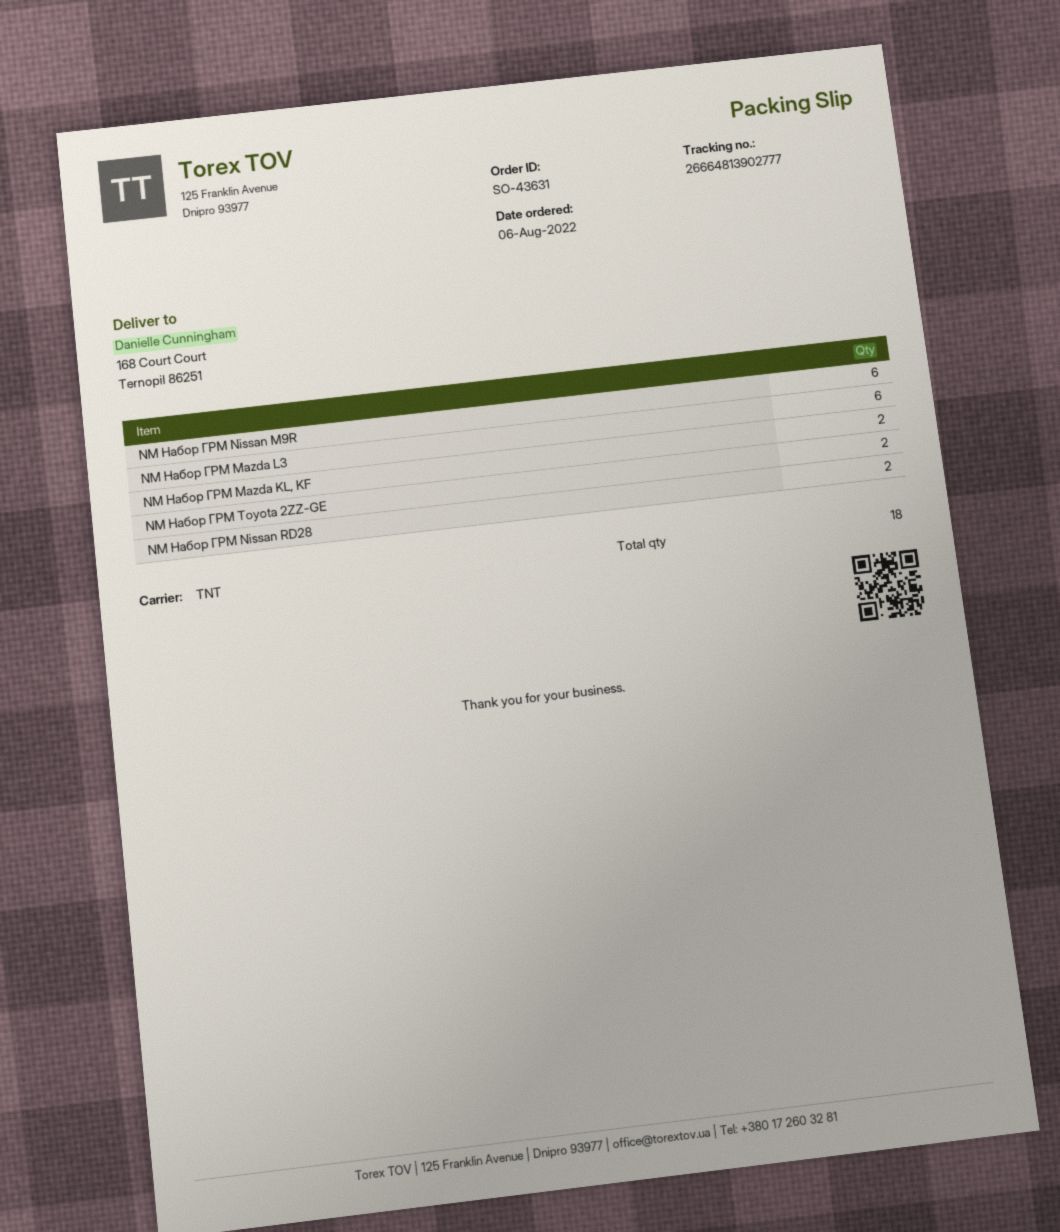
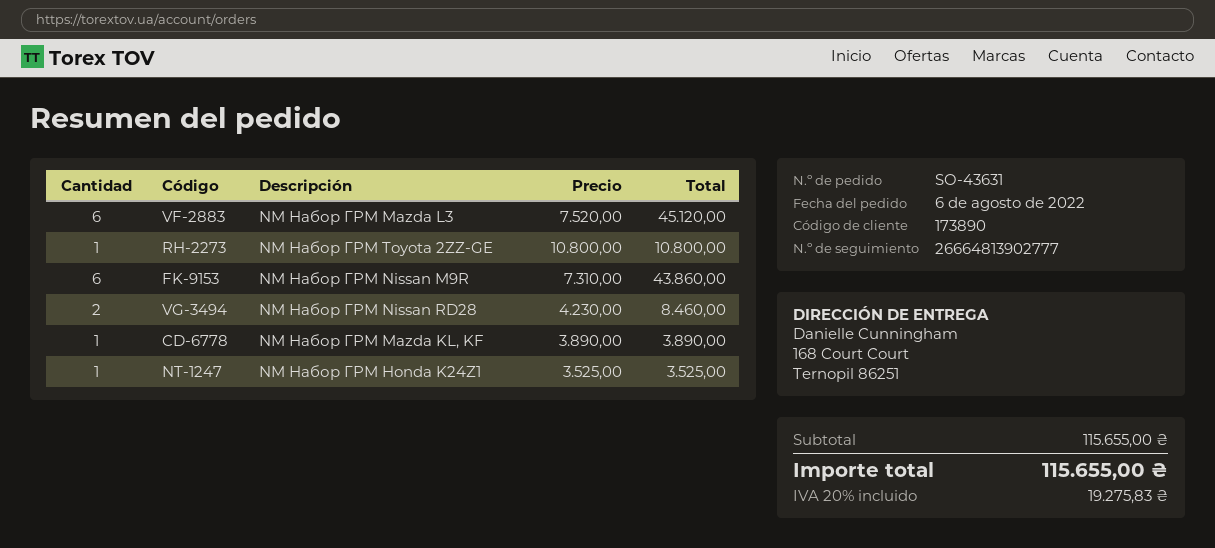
NM Набор ГРМ Mazda KL, KF: 2 -> 1
NM Набор ГРМ Toyota 2ZZ-GE: 2 -> 1
NM Набор ГРМ Honda K24Z1: none -> 1

